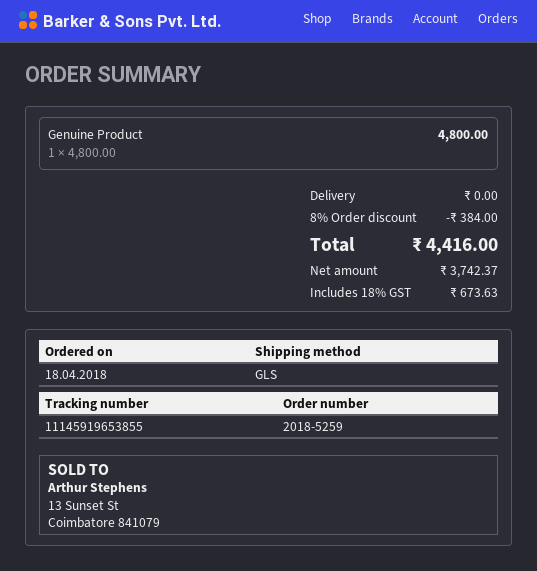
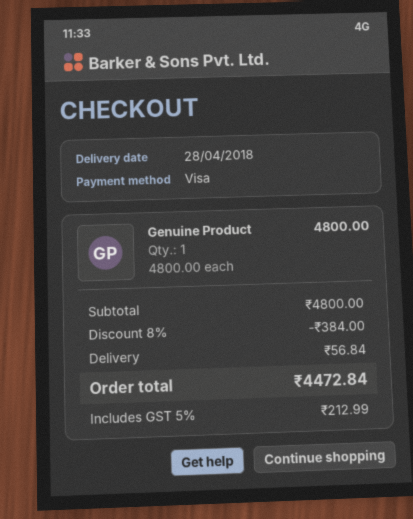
shipping: 0.00 -> 56.84
tax: 18% = 673.63 -> 5% = 212.99
total: 4416.00 -> 4472.84

